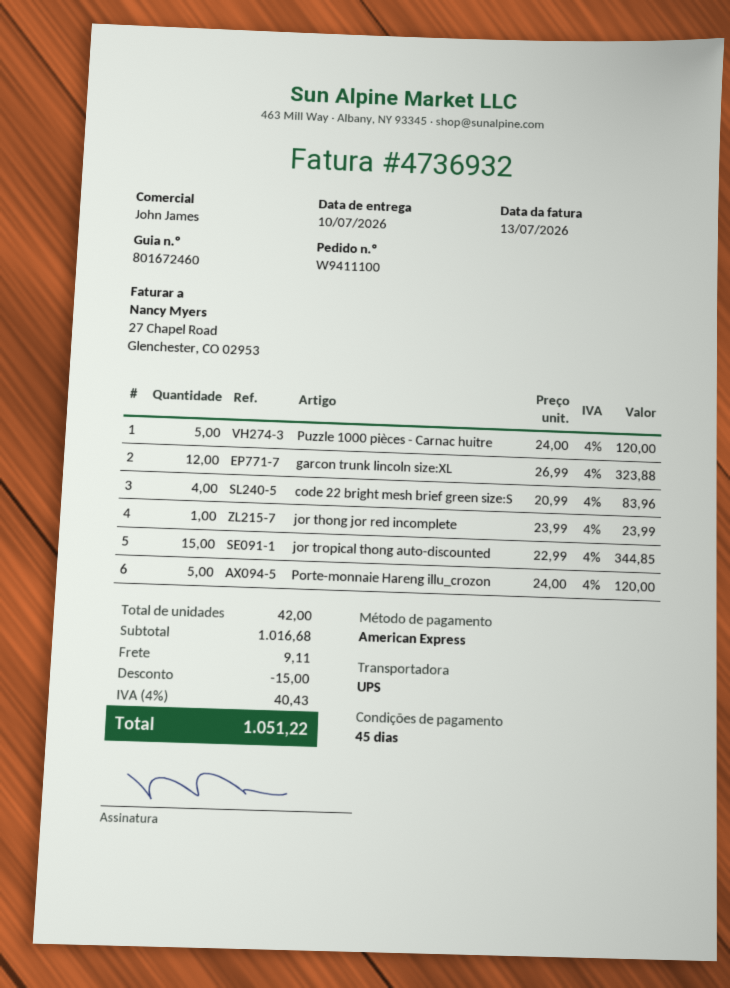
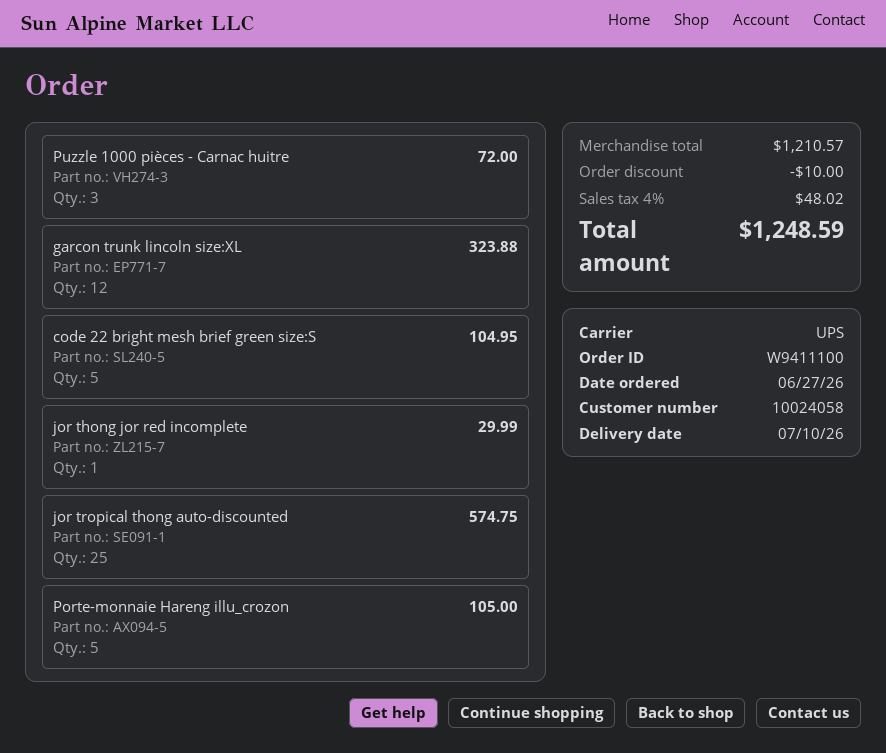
Puzzle 1000 pièces - Carnac huitre: 5 for 120.00 -> 3 for 72.00
code 22 bright mesh brief green size:S: 4 for 83.96 -> 5 for 104.95
jor thong jor red incomplete: 1 for 23.99 -> 1 for 29.99
jor tropical thong auto-discounted: 15 for 344.85 -> 25 for 574.75
Porte-monnaie Hareng illu_crozon: 5 for 120.00 -> 5 for 105.00
subtotal: 1016.68 -> 1210.57
discount: 15.00 -> 10.00
shipping: 9.11 -> none
tax: 4% = 40.43 -> 4% = 48.02
total: 1051.22 -> 1248.59

